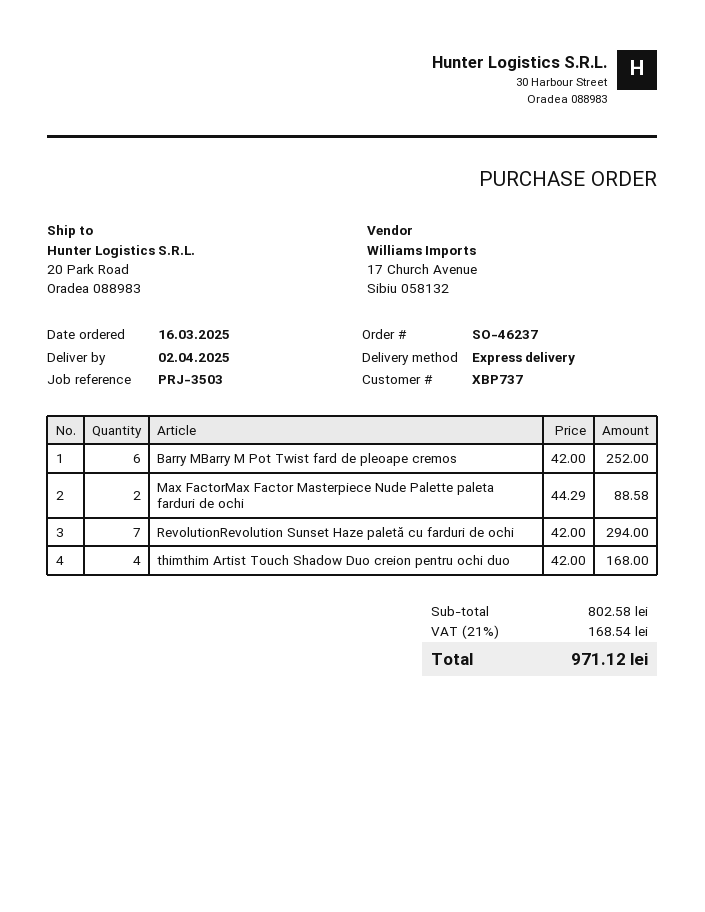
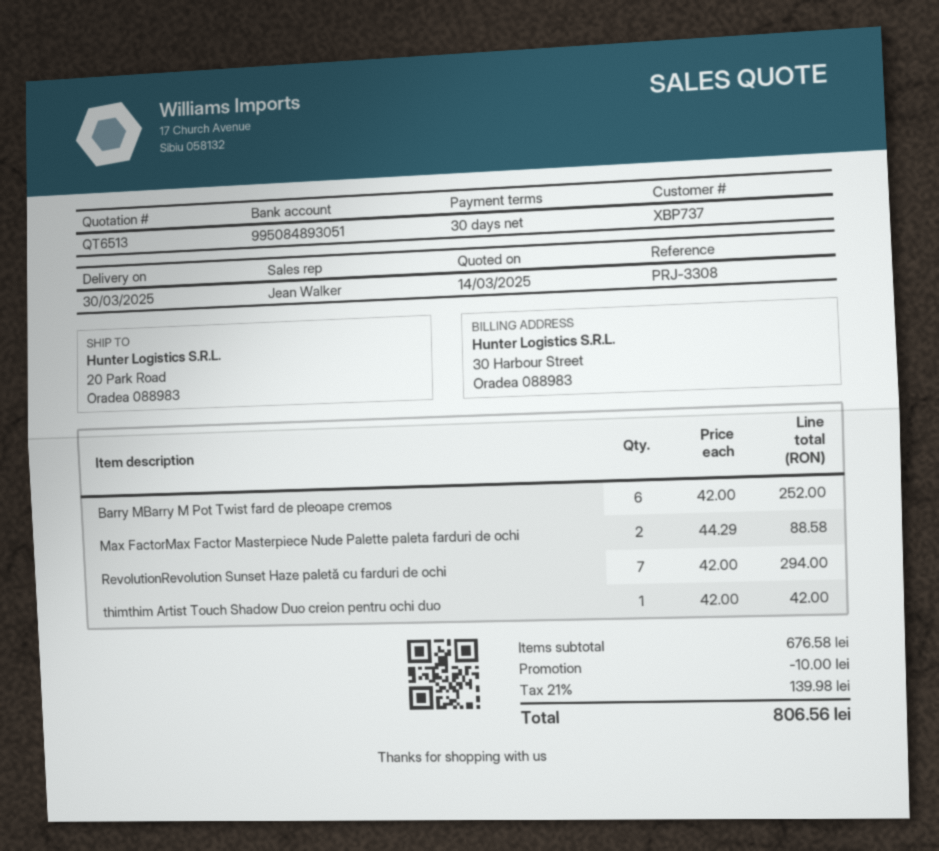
delivery date: 2025-04-02 -> 2025-03-30
reference: PRJ-3503 -> PRJ-3308
thimthim Artist Touch Shadow Duo creion pentru ochi duo: 4 x 42.00 = 168.00 -> 1 x 42.00 = 42.00
subtotal: 802.58 -> 676.58
discount: none -> 10.00
tax: 21% = 168.54 -> 21% = 139.98
total: 971.12 -> 806.56

